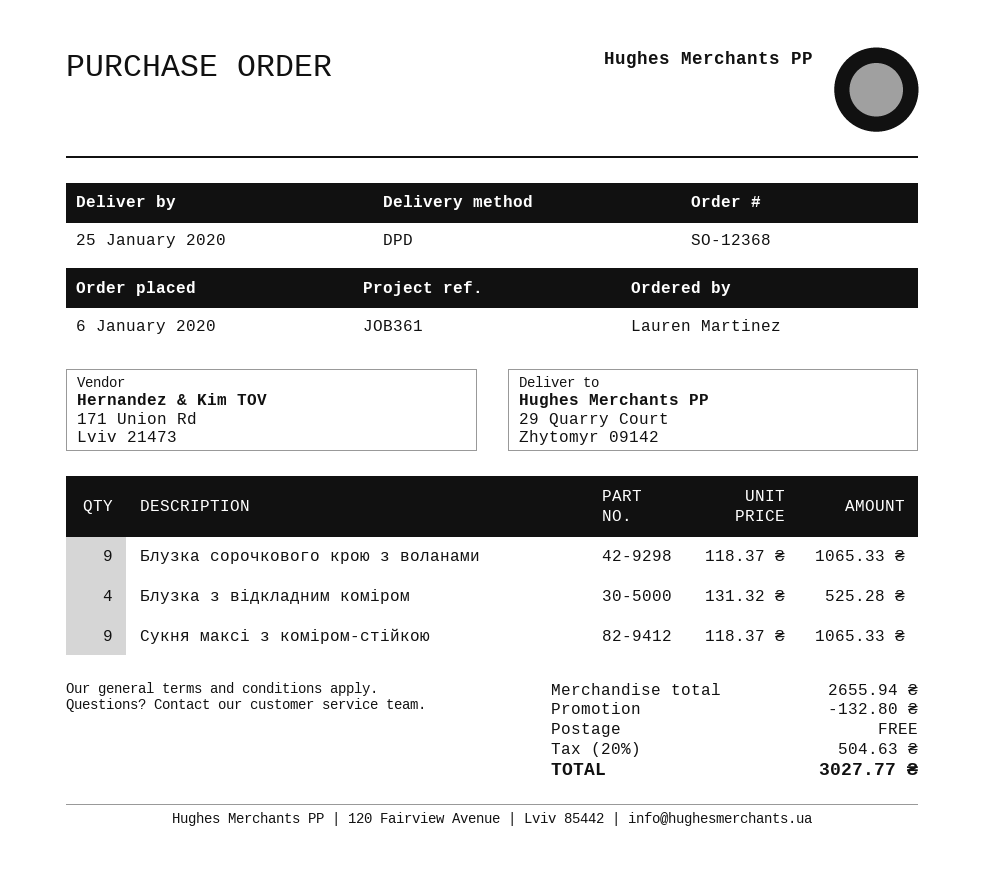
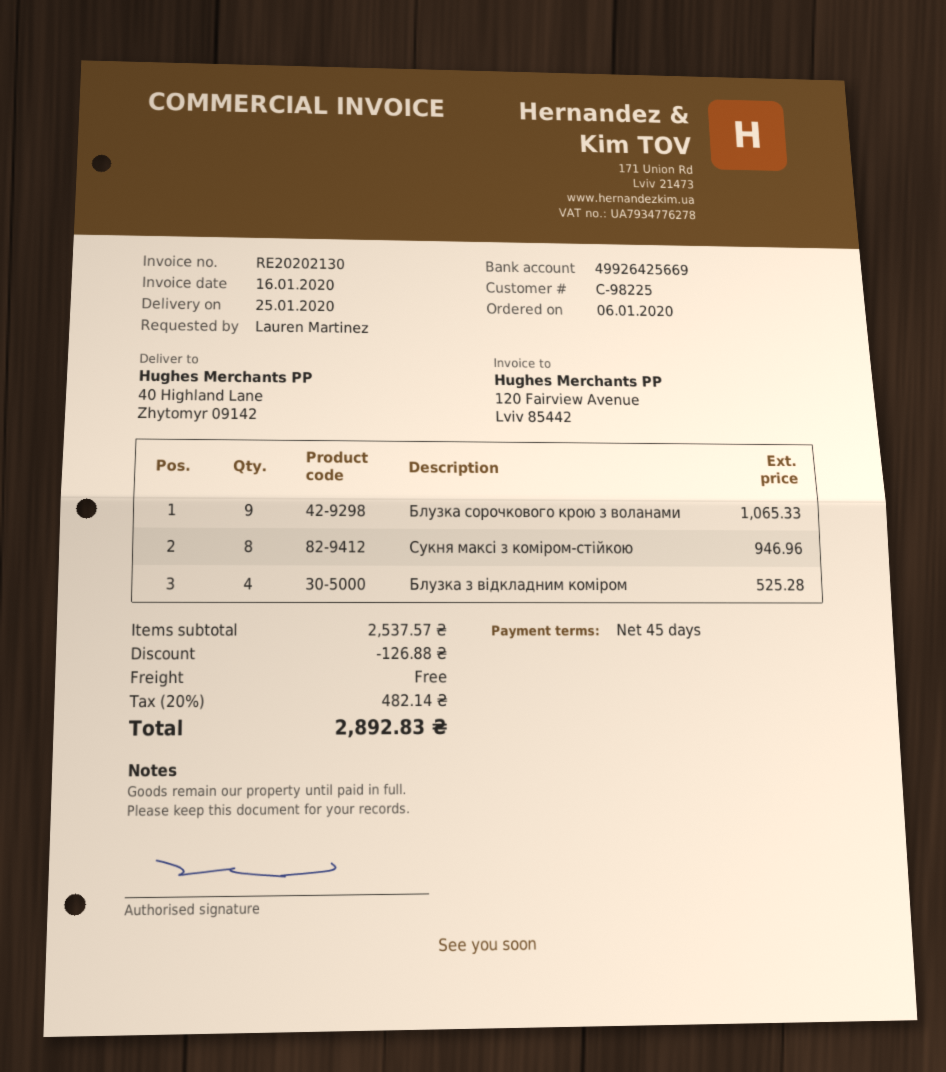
ship to: 29 Quarry Court, Zhytomyr 09142 -> 40 Highland Lane, Zhytomyr 09142
Сукня максі з коміром-стійкою: 9 for 1065.33 -> 8 for 946.96
subtotal: 2655.94 -> 2537.57
discount: 132.80 -> 126.88
tax: 20% = 504.63 -> 20% = 482.14
total: 3027.77 -> 2892.83

